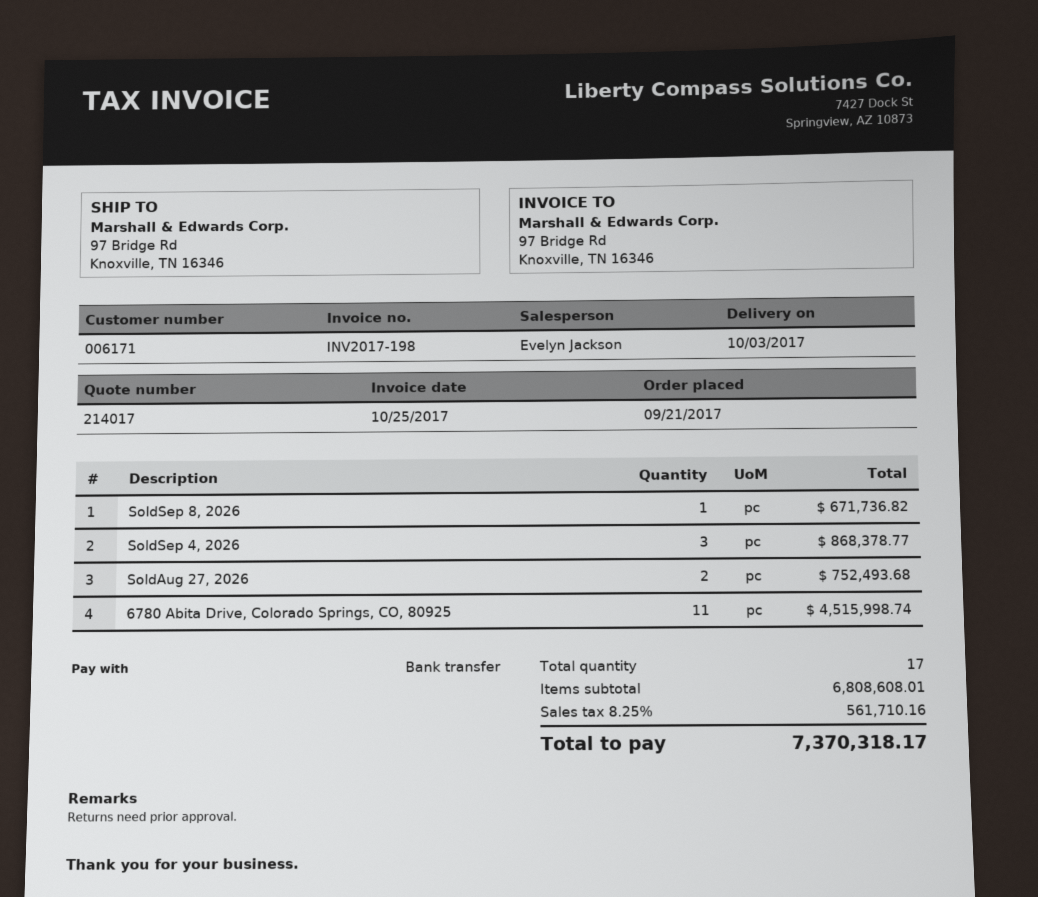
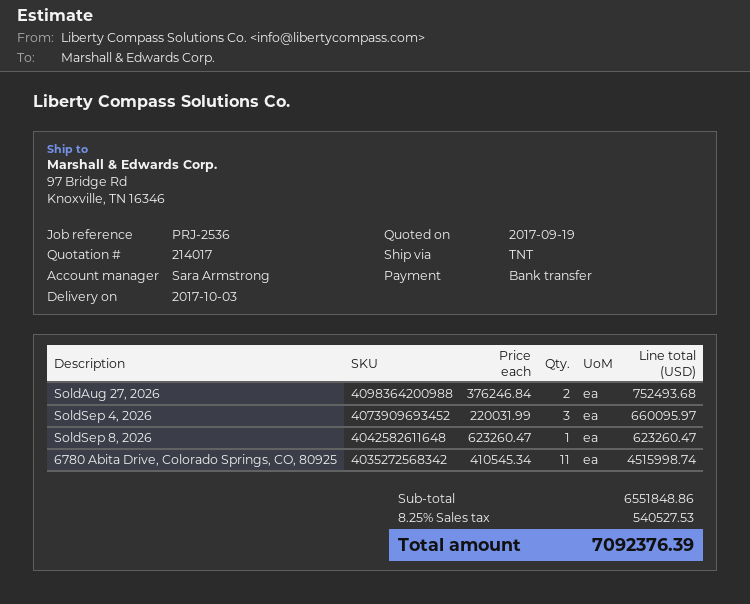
sales rep: Evelyn Jackson -> Sara Armstrong
SoldSep 8, 2026: 1 for 671736.82 -> 1 for 623260.47
SoldSep 4, 2026: 3 for 868378.77 -> 3 for 660095.97
subtotal: 6808608.01 -> 6551848.86
tax: 8.25% = 561710.16 -> 8.25% = 540527.53
total: 7370318.17 -> 7092376.39

